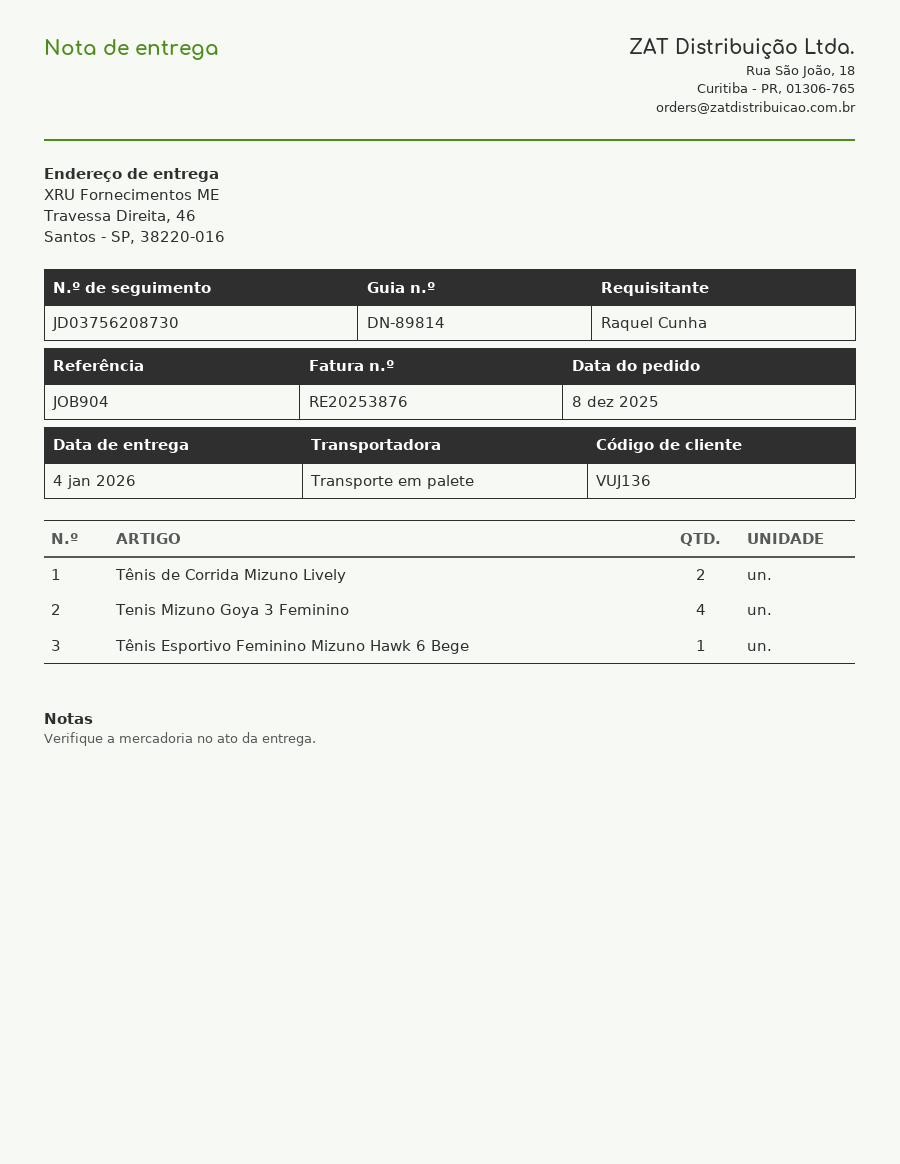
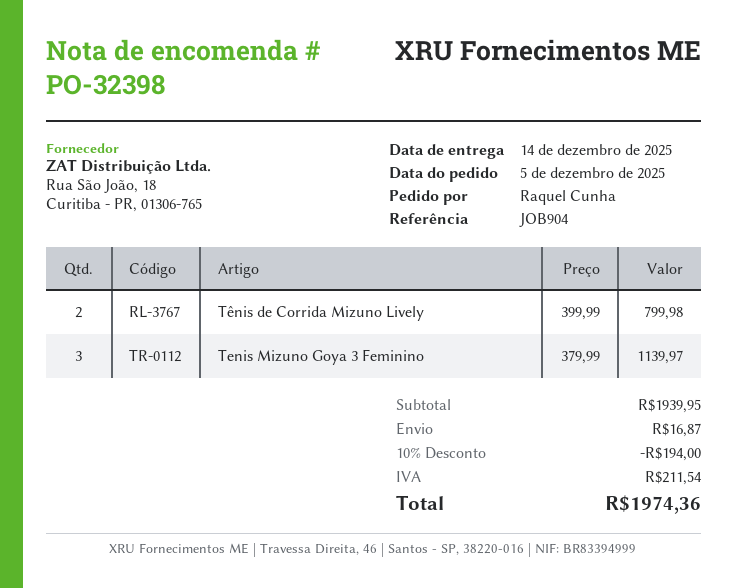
order date: 2025-12-08 -> 2025-12-05
delivery date: 2026-01-04 -> 2025-12-14
Tenis Mizuno Goya 3 Feminino: 4 -> 3
Tênis Esportivo Feminino Mizuno Hawk 6 Bege: 1 -> none

